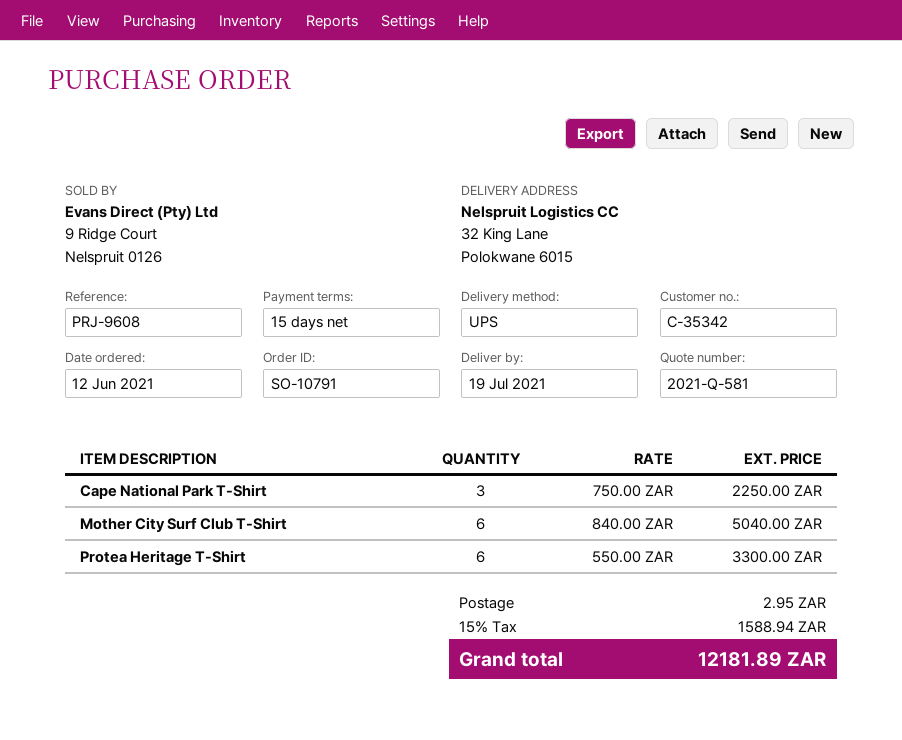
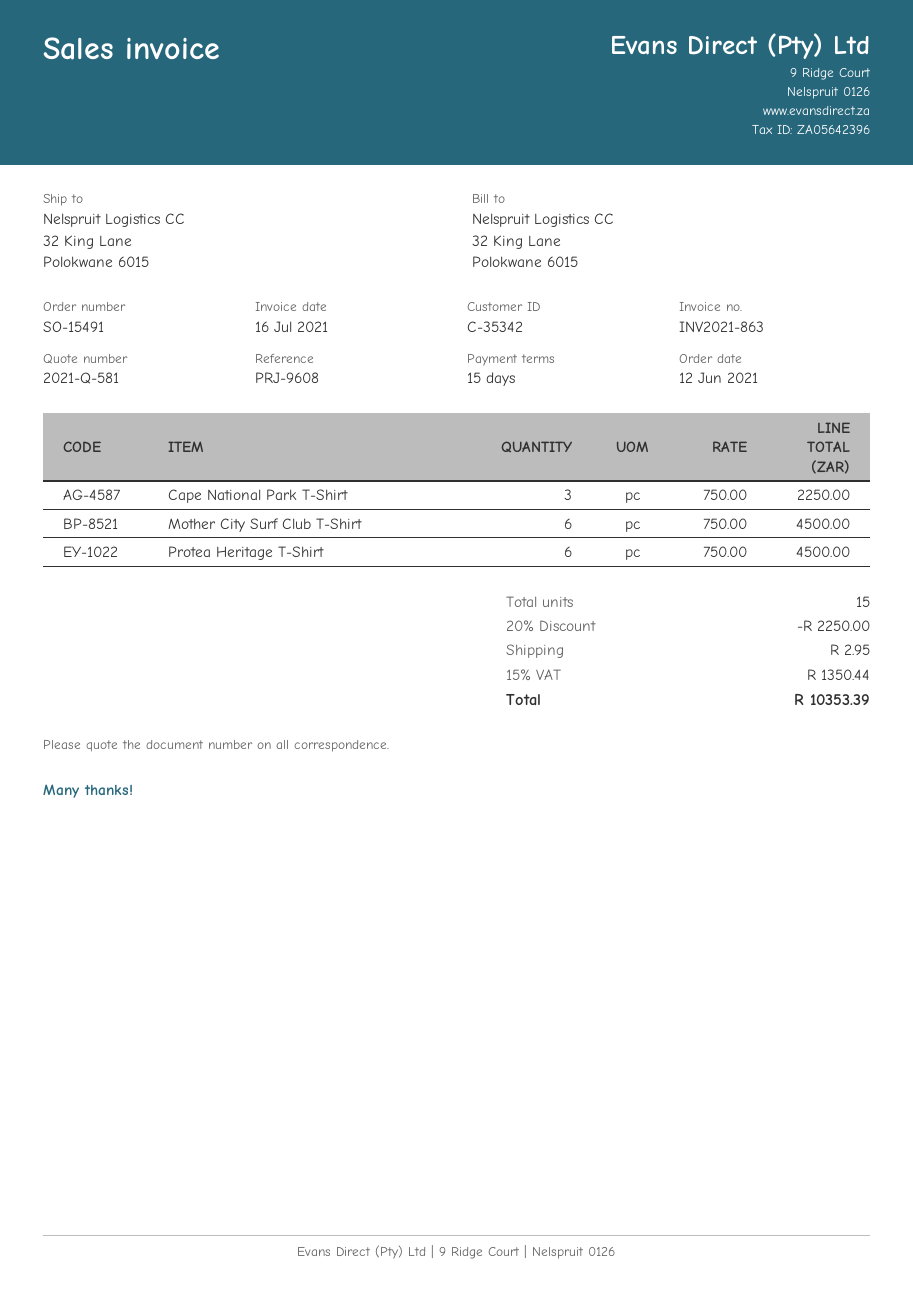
order number: SO-10791 -> SO-15491
Mother City Surf Club T-Shirt: 6 x 840.00 = 5040.00 -> 6 x 750.00 = 4500.00
Protea Heritage T-Shirt: 6 x 550.00 = 3300.00 -> 6 x 750.00 = 4500.00
discount: none -> 20% = 2250.00
tax: 15% = 1588.94 -> 15% = 1350.44
total: 12181.89 -> 10353.39

